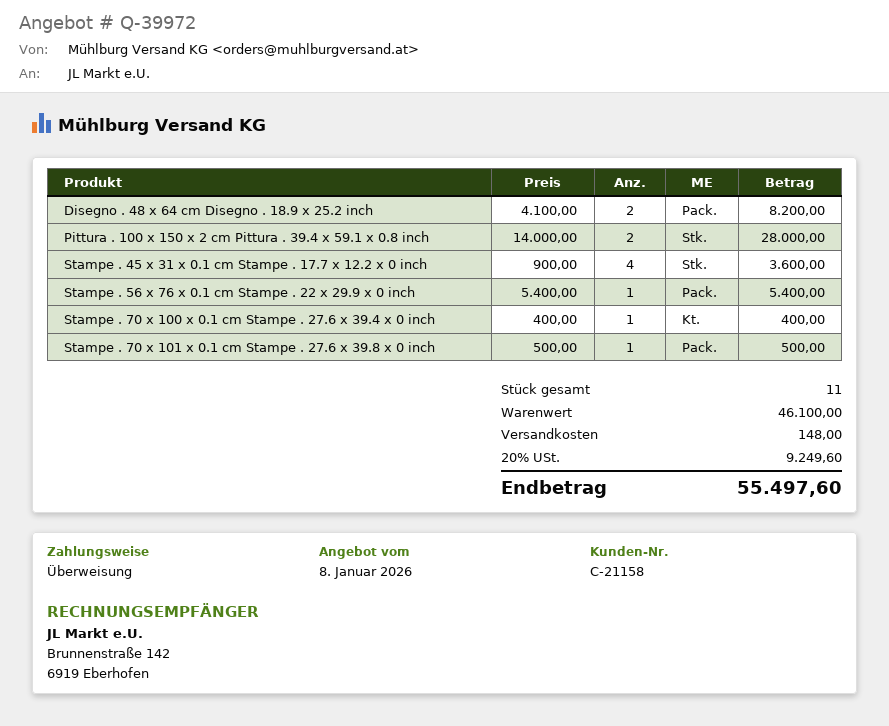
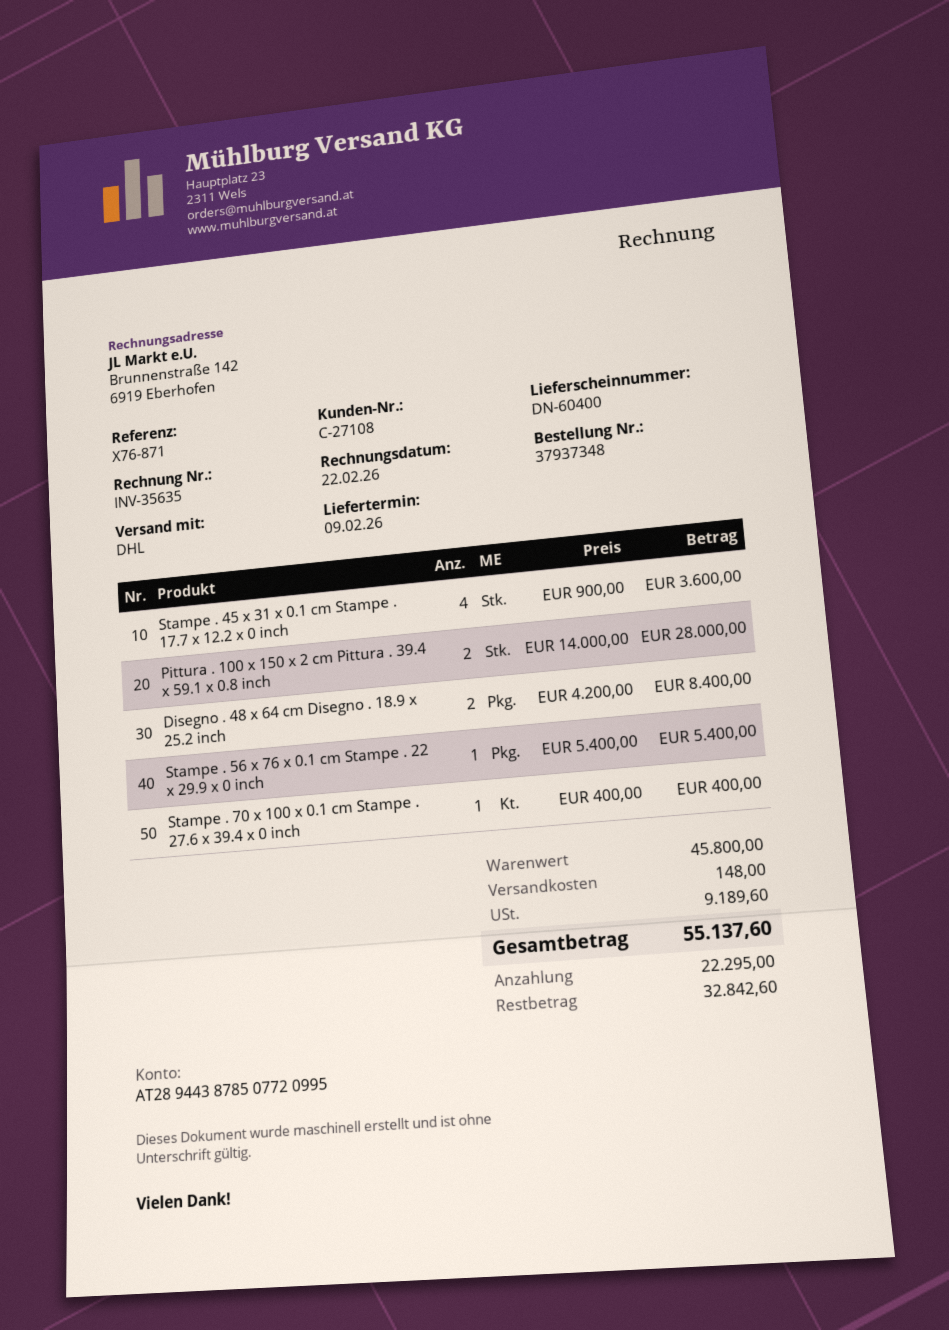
customer number: C-21158 -> C-27108
Disegno . 48 x 64 cm Disegno . 18.9 x 25.2 inch: 2 x 4100.00 = 8200.00 -> 2 x 4200.00 = 8400.00
Stampe . 70 x 101 x 0.1 cm Stampe . 27.6 x 39.8 x 0 inch: 1 x 500.00 = 500.00 -> none
subtotal: 46100.00 -> 45800.00
tax: 9249.60 -> 9189.60
total: 55497.60 -> 55137.60

